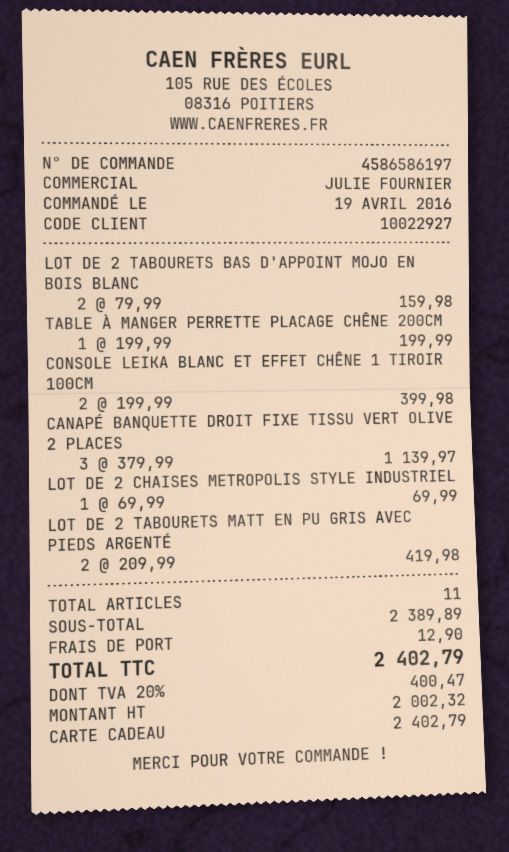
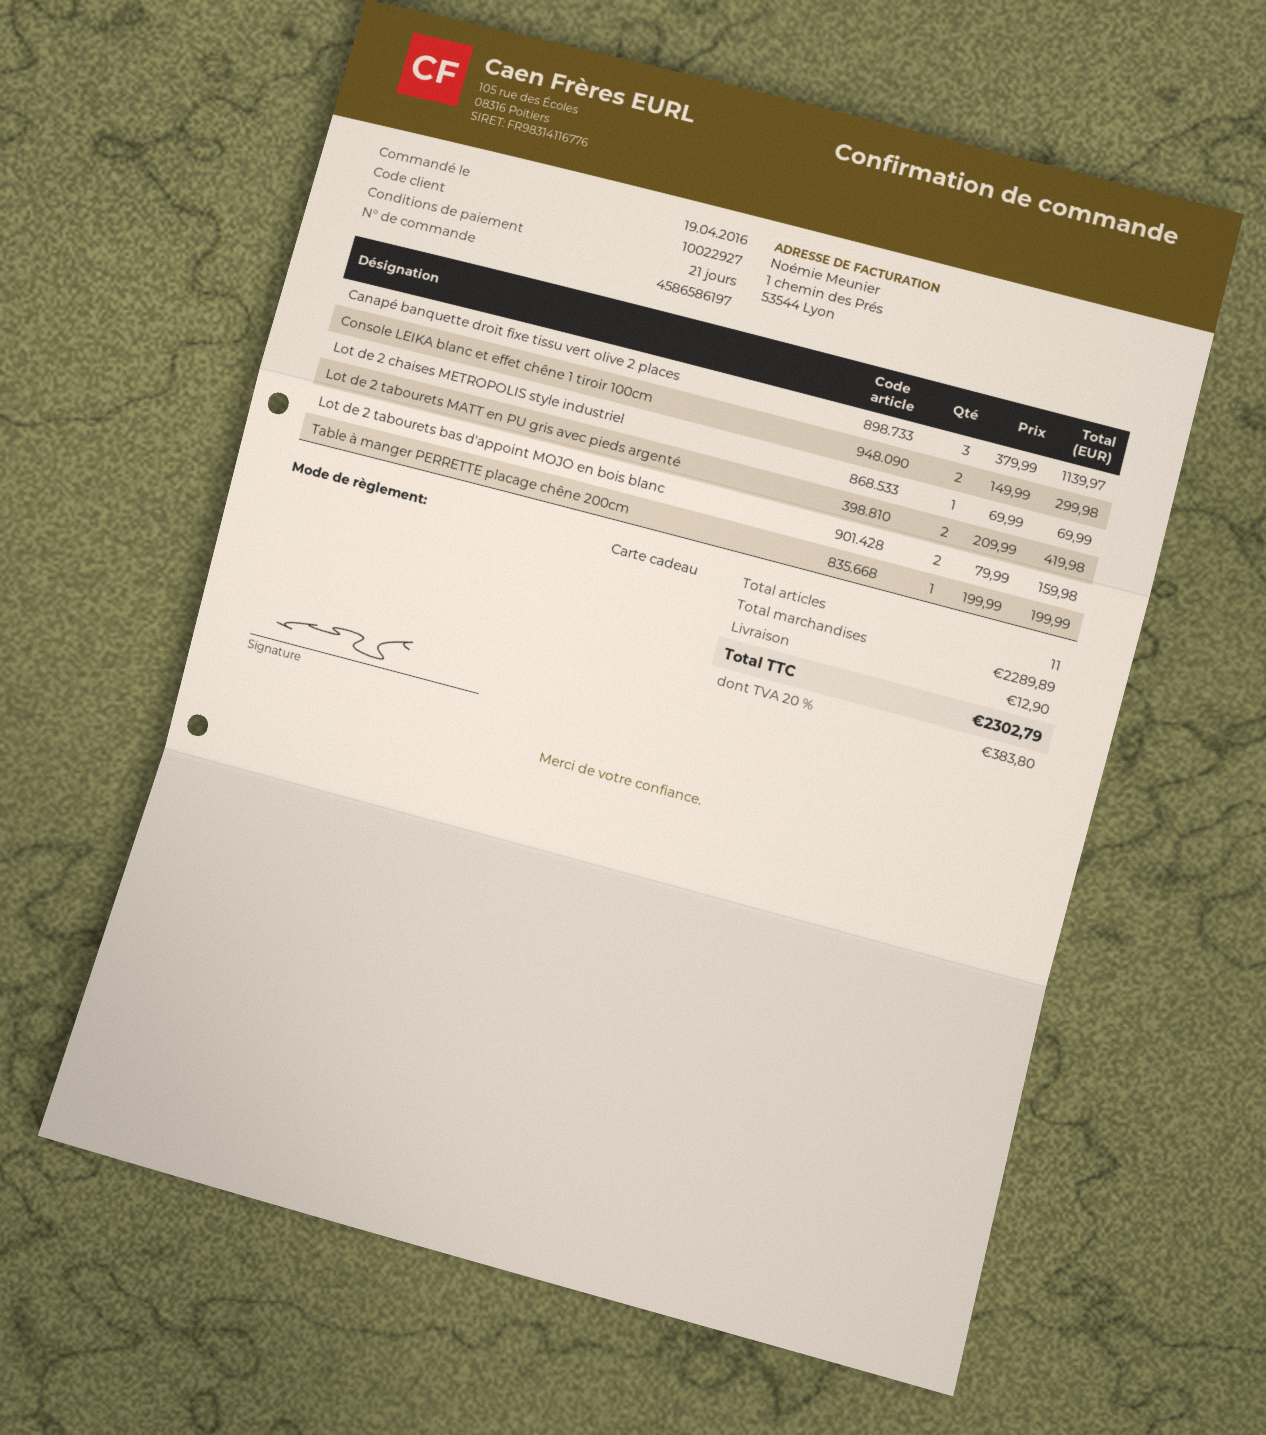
CONSOLE LEIKA BLANC ET EFFET CHÊNE 1 TIROIR 100CM: 2 x 199.99 = 399.98 -> 2 x 149.99 = 299.98
subtotal: 2389.89 -> 2289.89
tax: 20% = 400.47 -> 20% = 383.80
total: 2402.79 -> 2302.79

